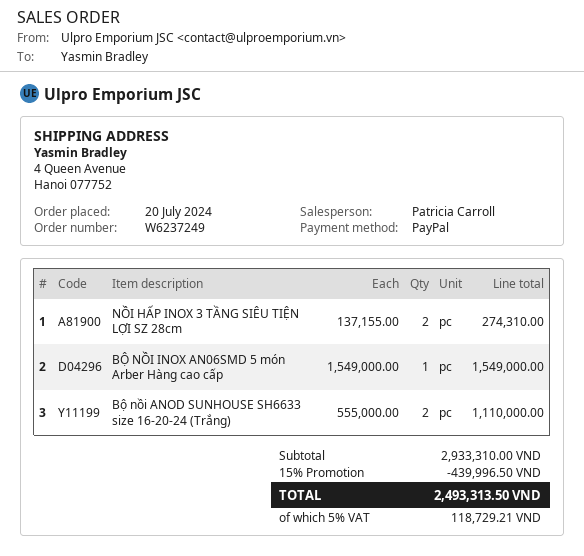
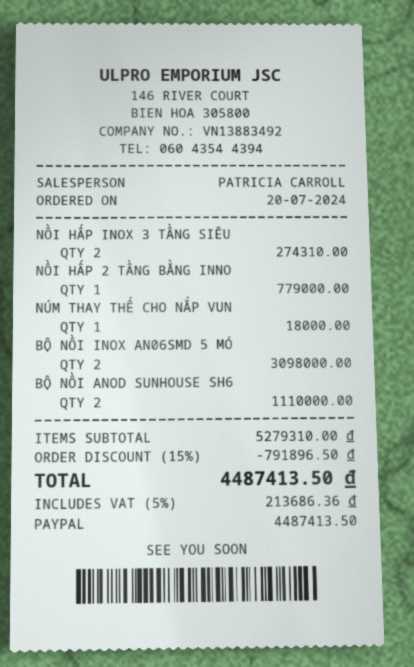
BỘ NỒI INOX AN06SMD 5 món Arber Hàng cao cấp: 1 for 1549000.00 -> 2 for 3098000.00
NỒI HẤP 2 TẦNG BẰNG INNO: none -> 1 for 779000.00
NÚM THAY THẾ CHO NẮP VUN: none -> 1 for 18000.00
subtotal: 2933310.00 -> 5279310.00
discount: 15% = 439996.50 -> 15% = 791896.50
tax: 5% = 118729.21 -> 5% = 213686.36
total: 2493313.50 -> 4487413.50

